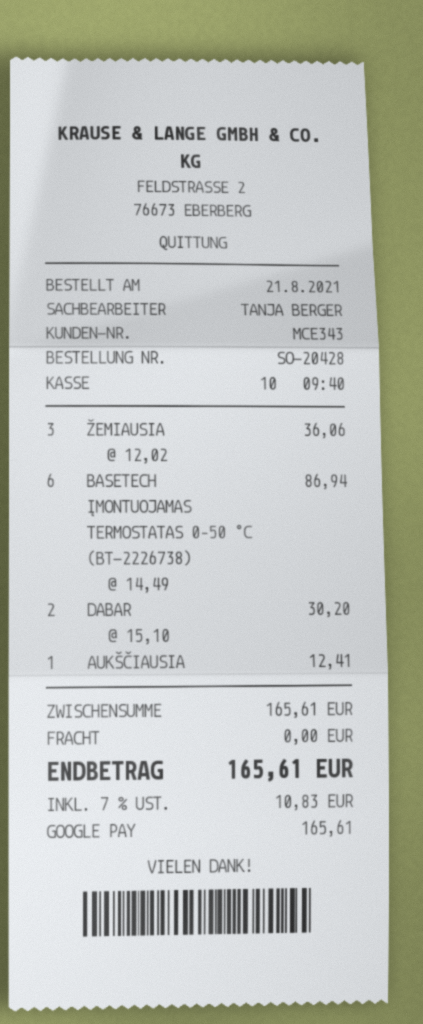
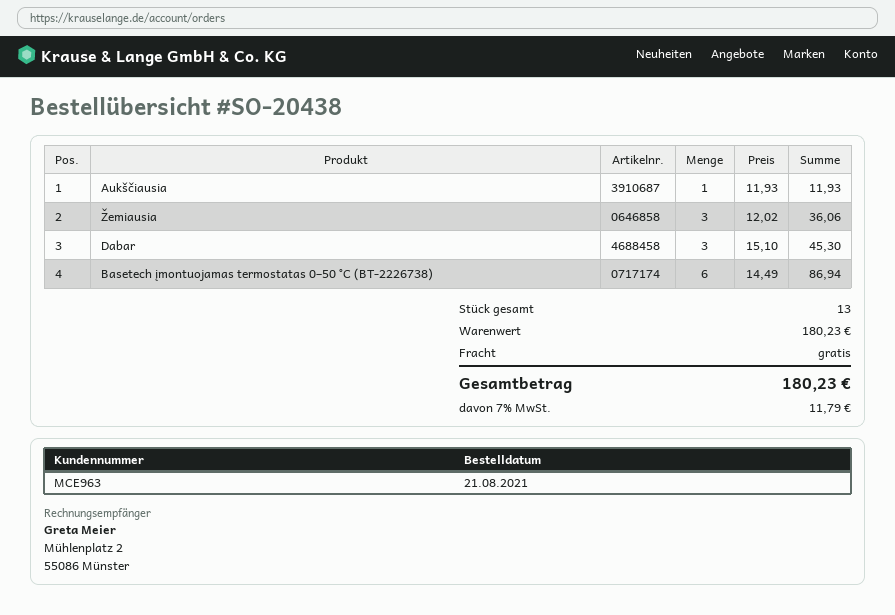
order number: SO-20428 -> SO-20438
customer number: MCE343 -> MCE963
DABAR: 2 x 15.10 = 30.20 -> 3 x 15.10 = 45.30
AUKŠČIAUSIA: 1 x 12.41 = 12.41 -> 1 x 11.93 = 11.93
subtotal: 165.61 -> 180.23
tax: 7% = 10.83 -> 7% = 11.79
total: 165.61 -> 180.23

